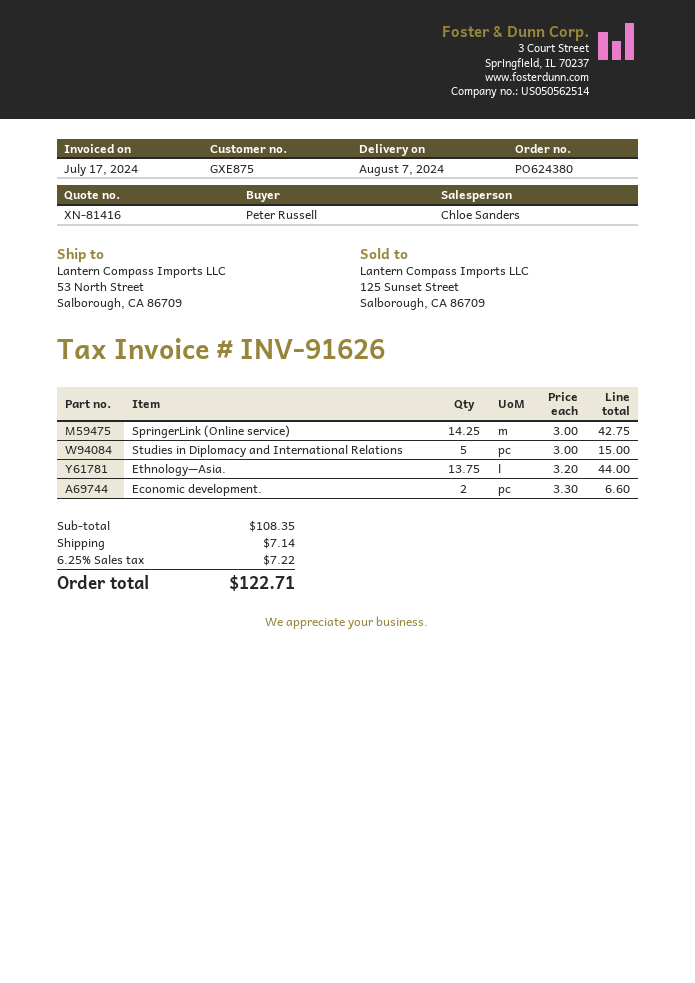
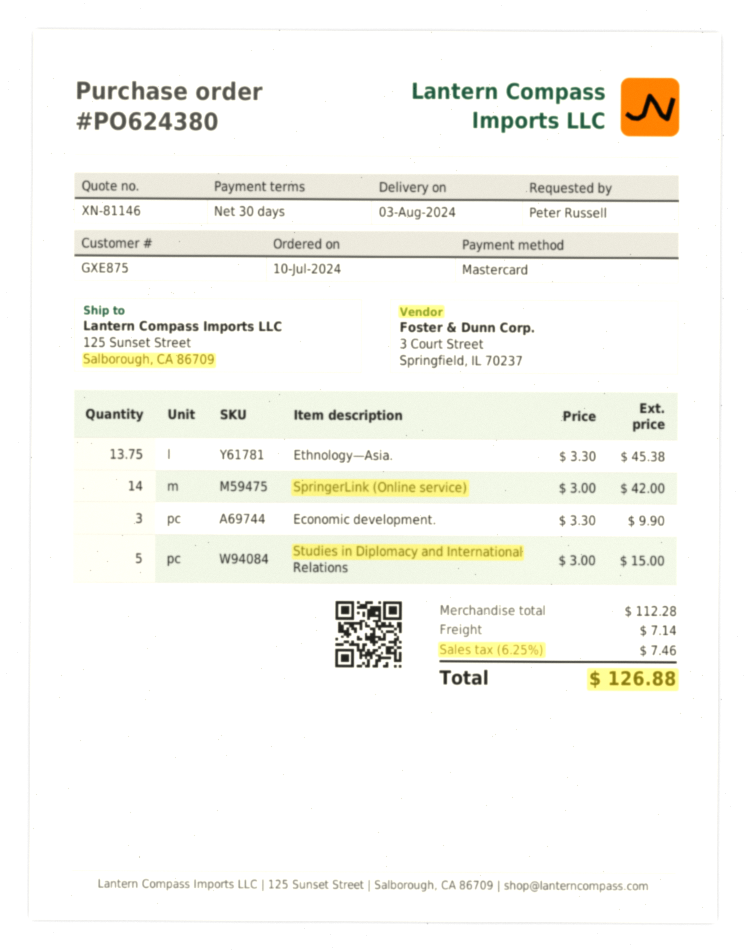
quote number: XN-81416 -> XN-81146
delivery date: 2024-08-07 -> 2024-08-03
ship to: 53 North Street, Salborough, CA 86709 -> 125 Sunset Street, Salborough, CA 86709
SpringerLink (Online service): 14.25 x 3.00 = 42.75 -> 14 x 3.00 = 42.00
Ethnology—Asia.: 13.75 x 3.20 = 44.00 -> 13.75 x 3.30 = 45.38
Economic development.: 2 x 3.30 = 6.60 -> 3 x 3.30 = 9.90
subtotal: 108.35 -> 112.28
tax: 6.25% = 7.22 -> 6.25% = 7.46
total: 122.71 -> 126.88

